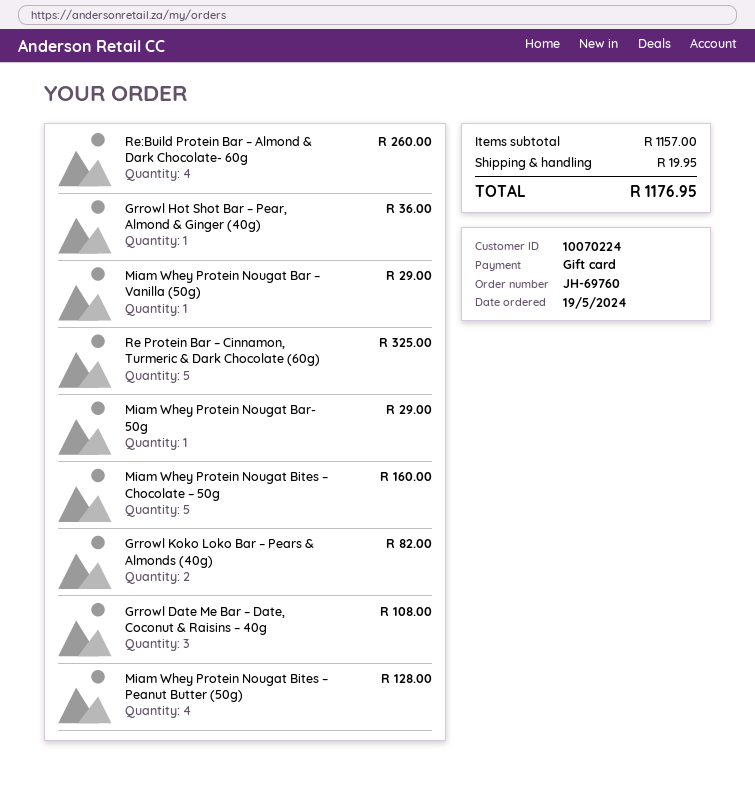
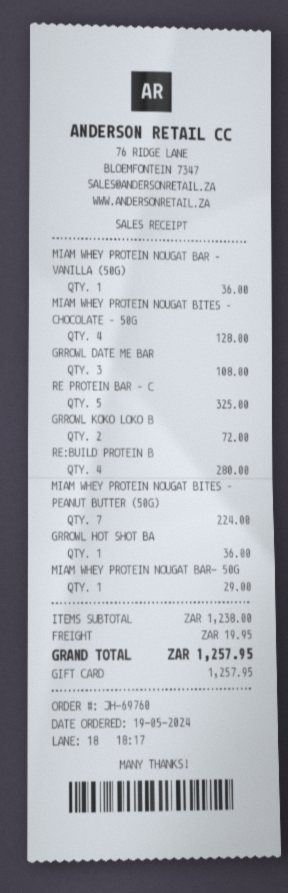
Re:Build Protein Bar – Almond & Dark Chocolate- 60g: 4 for 260.00 -> 4 for 280.00
Miam Whey Protein Nougat Bar – Vanilla (50g): 1 for 29.00 -> 1 for 36.00
Miam Whey Protein Nougat Bites – Chocolate – 50g: 5 for 160.00 -> 4 for 128.00
Grrowl Koko Loko Bar – Pears & Almonds (40g): 2 for 82.00 -> 2 for 72.00
Miam Whey Protein Nougat Bites – Peanut Butter (50g): 4 for 128.00 -> 7 for 224.00
subtotal: 1157.00 -> 1238.00
total: 1176.95 -> 1257.95

